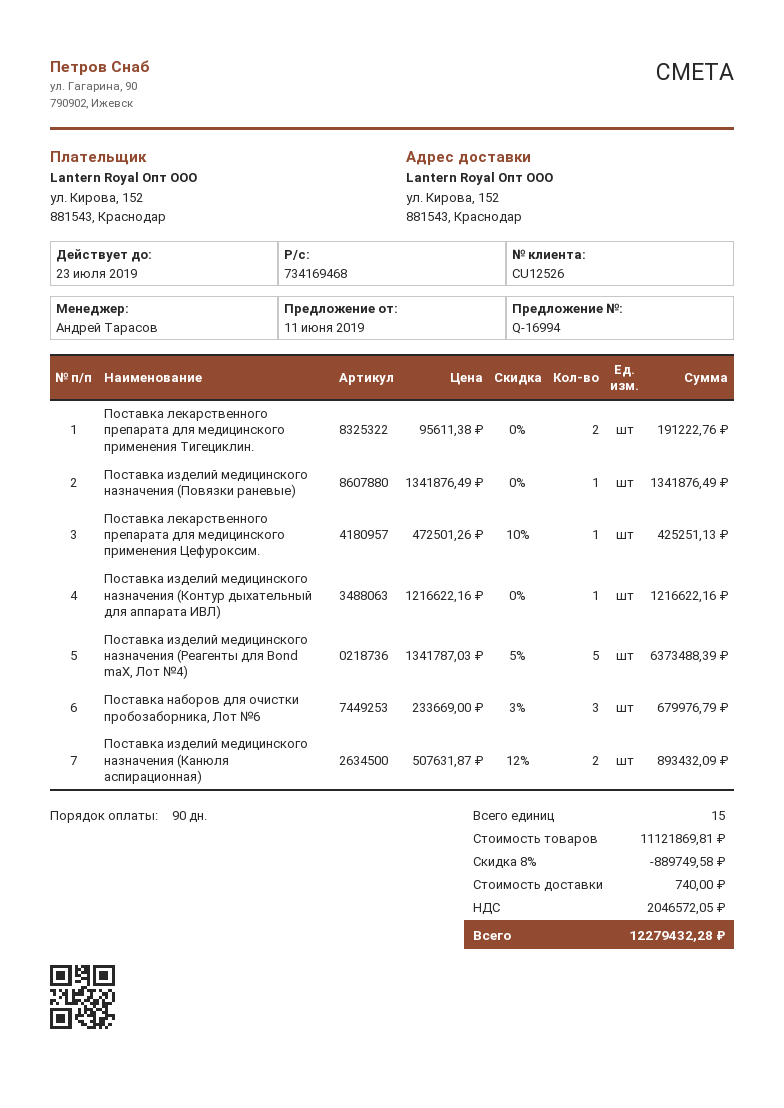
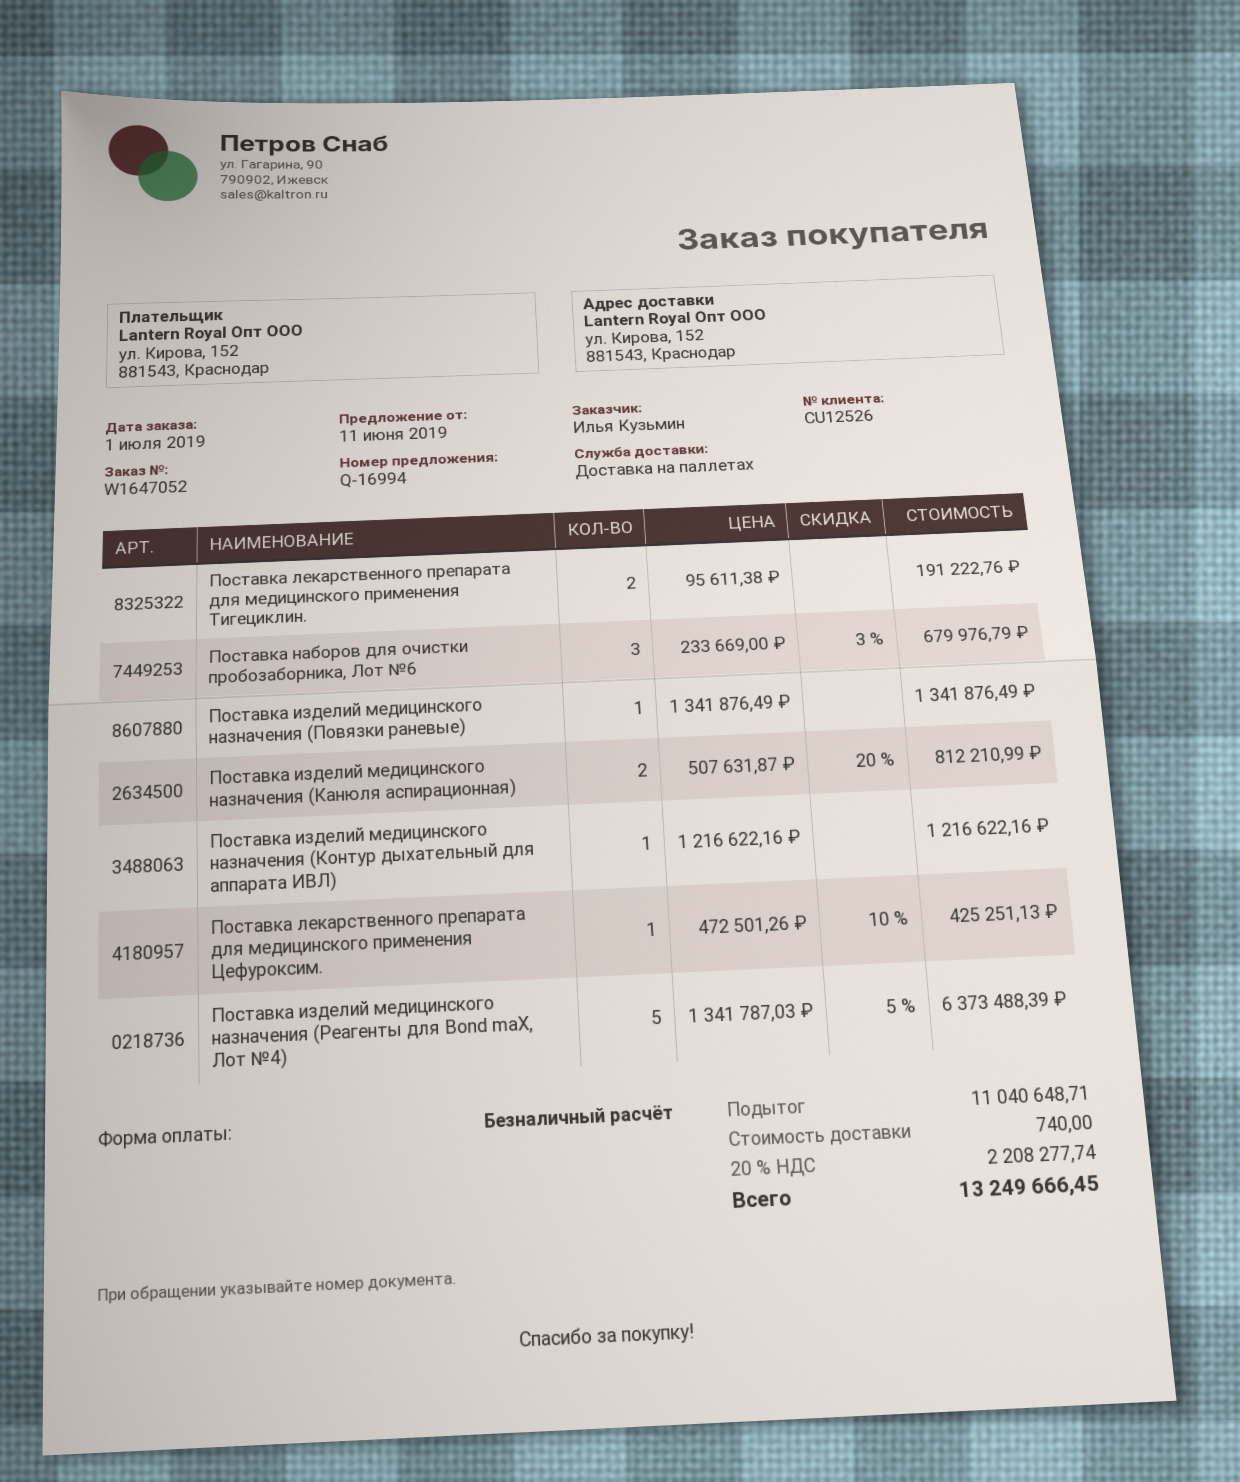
Поставка изделий медицинского назначения (Канюля аспирационная): 2 x 507631.87 - 12% = 893432.09 -> 2 x 507631.87 - 20% = 812210.99
subtotal: 11121869.81 -> 11040648.71
discount: 8% = 889749.58 -> none
tax: 2046572.05 -> 2208277.74
total: 12279432.28 -> 13249666.45

